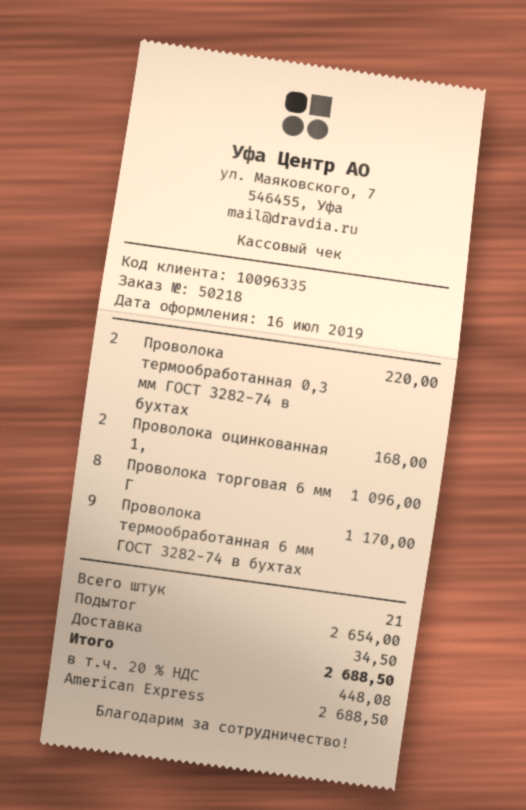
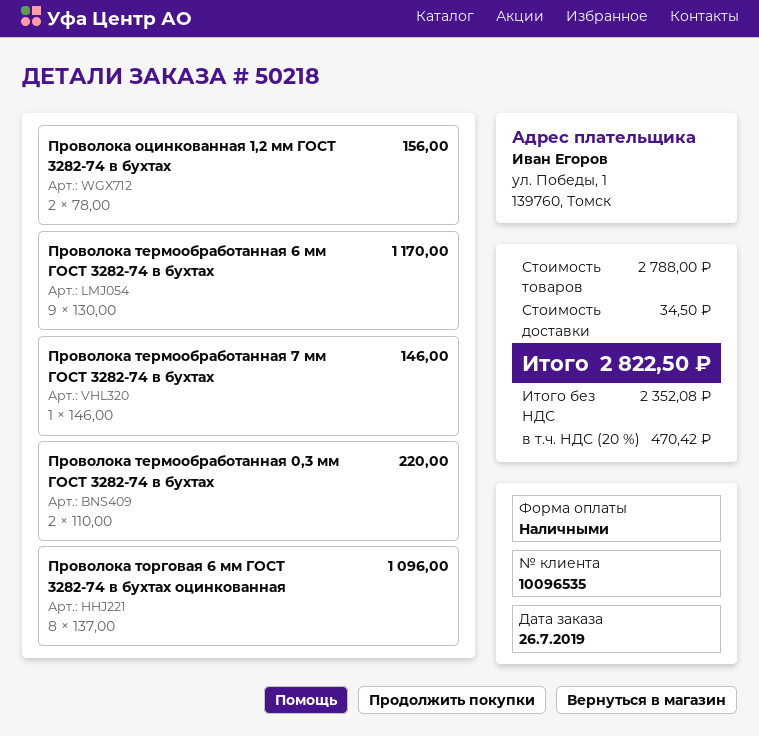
order date: 2019-07-16 -> 2019-07-26
customer number: 10096335 -> 10096535
payment method: American Express -> cash
Проволока оцинкованная 1,: 2 for 168.00 -> 2 for 156.00
Проволока термообработанная 7 мм ГОСТ 3282-74 в бухтах: none -> 1 for 146.00
subtotal: 2654.00 -> 2788.00
tax: 20% = 448.08 -> 20% = 470.42
total: 2688.50 -> 2822.50

